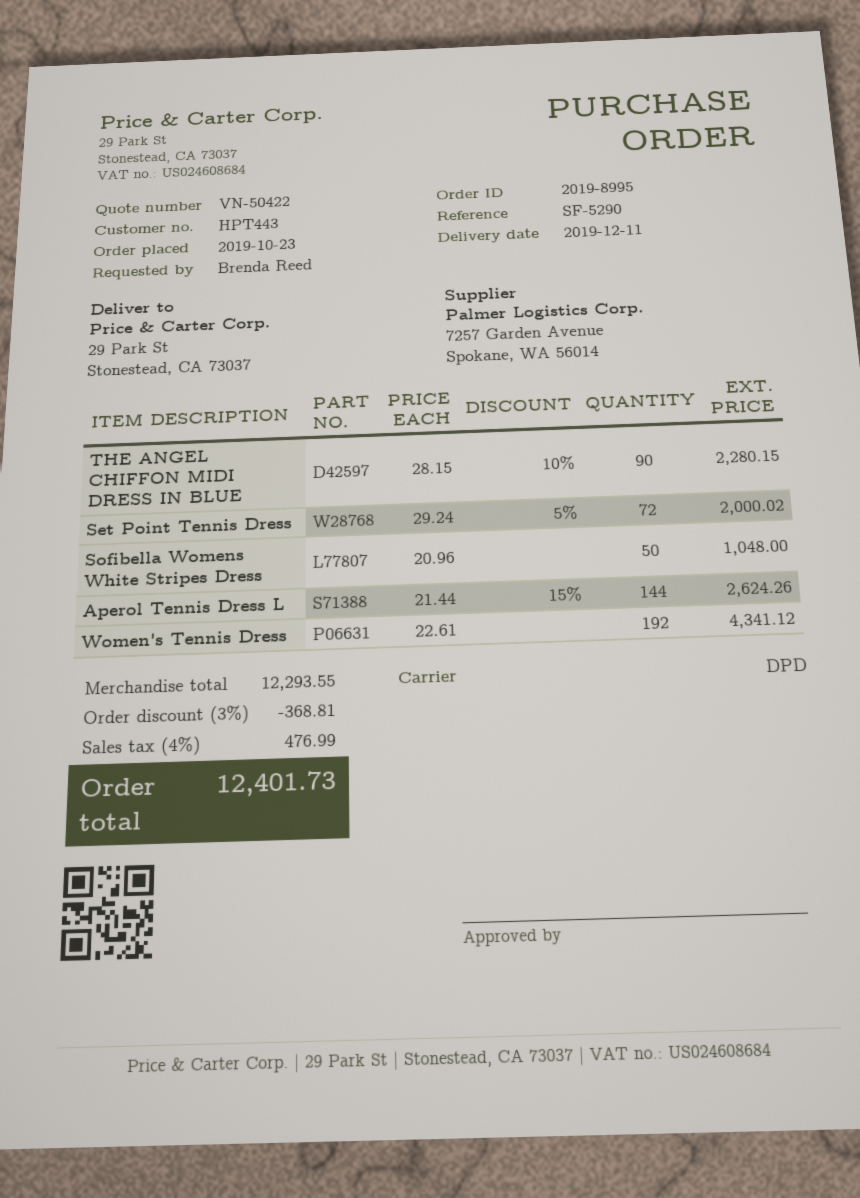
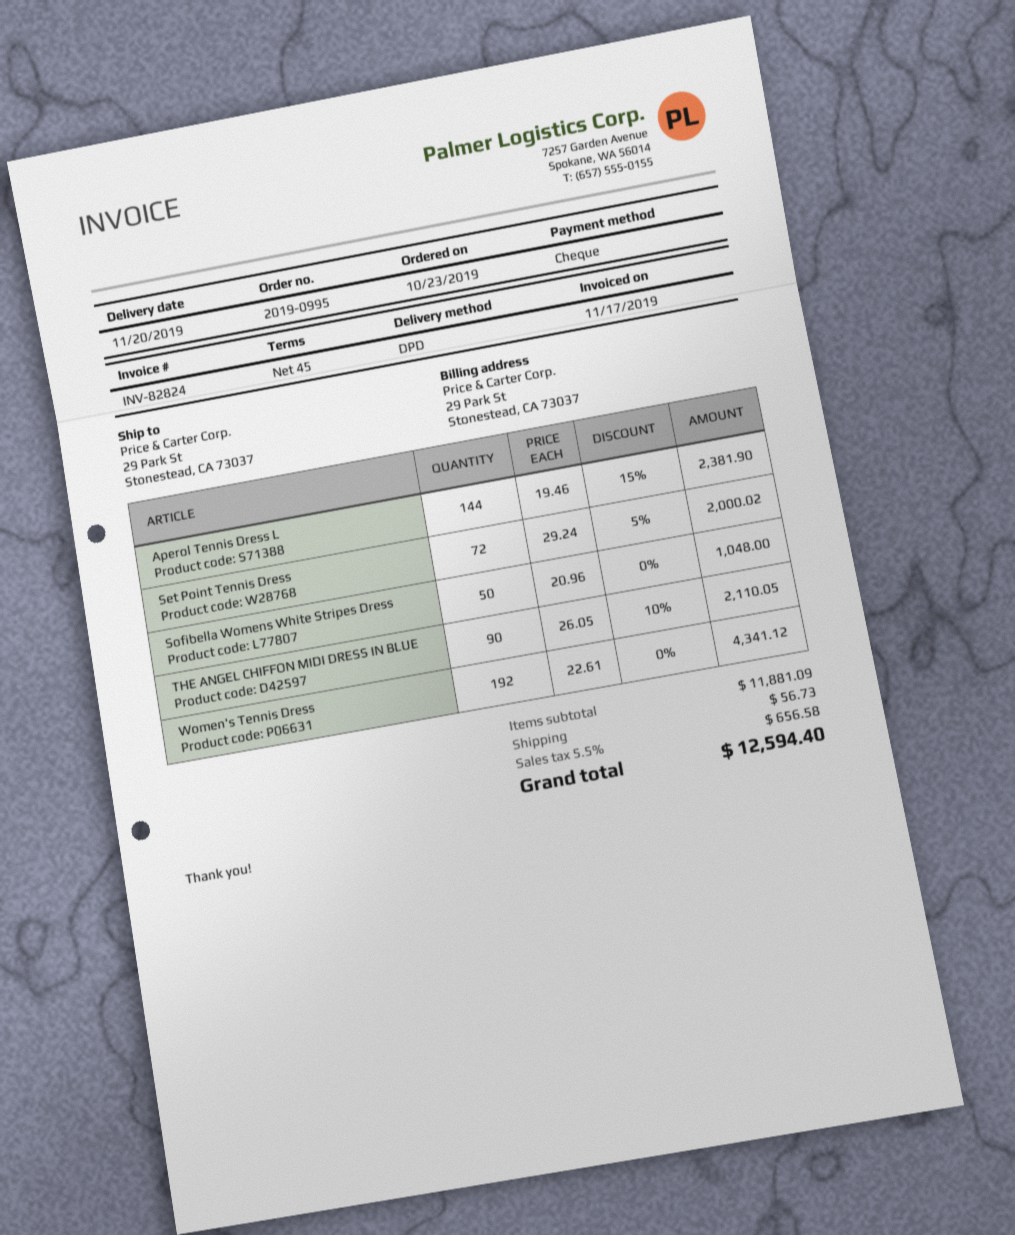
order number: 2019-8995 -> 2019-0995
delivery date: 2019-12-11 -> 2019-11-20
THE ANGEL CHIFFON MIDI DRESS IN BLUE: 90 x 28.15 - 10% = 2280.15 -> 90 x 26.05 - 10% = 2110.05
Aperol Tennis Dress L: 144 x 21.44 - 15% = 2624.26 -> 144 x 19.46 - 15% = 2381.90
subtotal: 12293.55 -> 11881.09
discount: 3% = 368.81 -> none
shipping: none -> 56.73
tax: 4% = 476.99 -> 5.5% = 656.58
total: 12401.73 -> 12594.40

